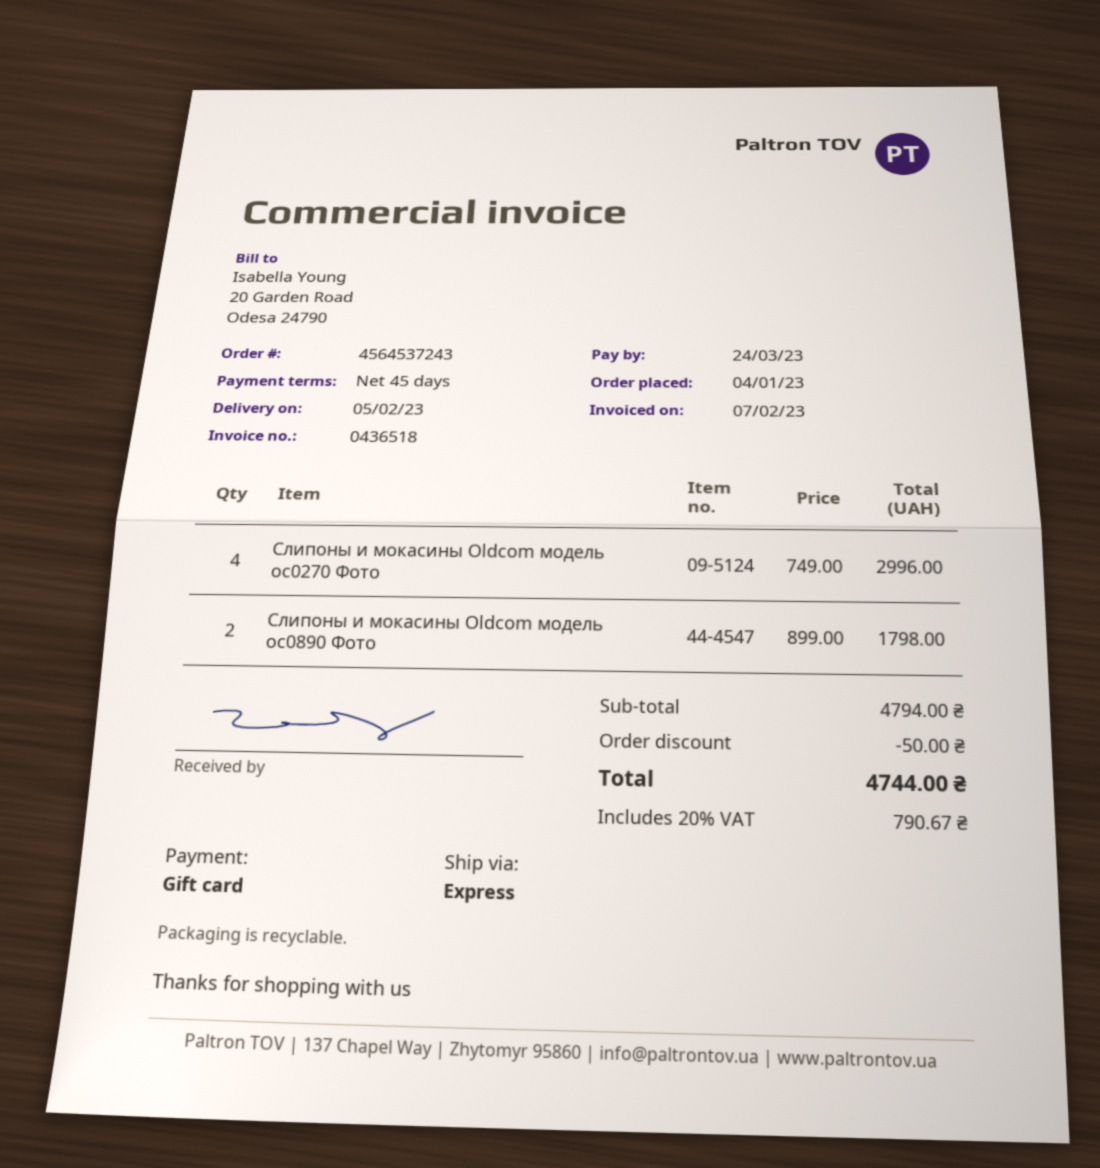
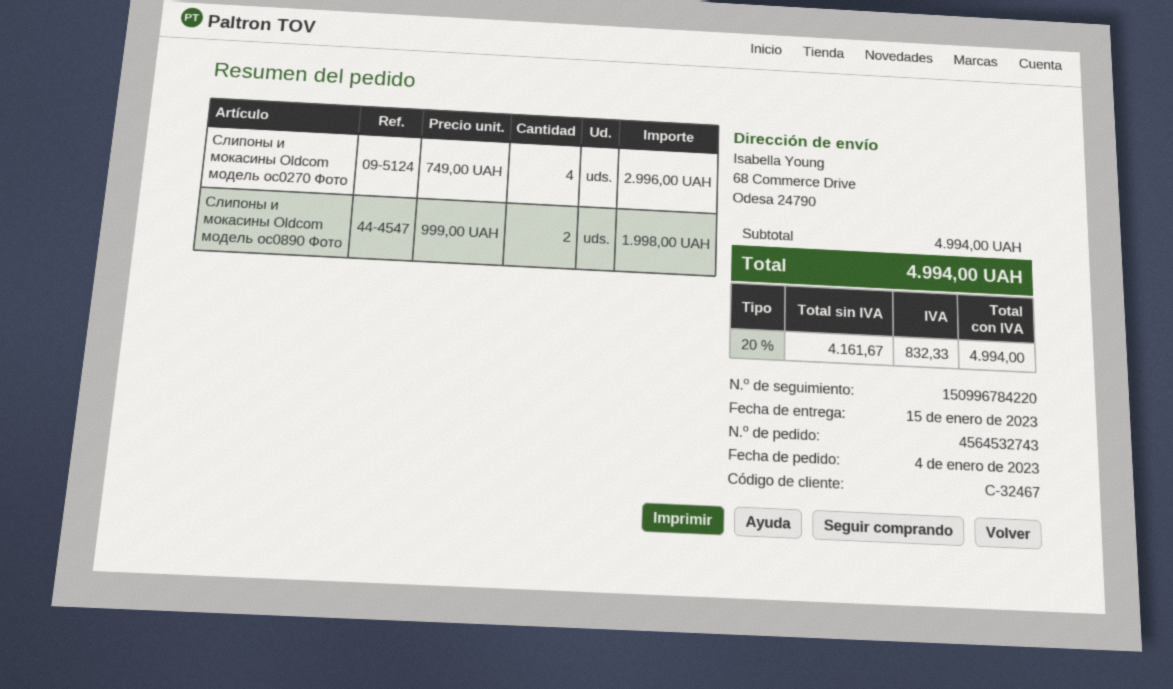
order number: 4564537243 -> 4564532743
delivery date: 2023-02-05 -> 2023-01-15
Слипоны и мокасины Oldcom модель oc0890 Фото: 2 x 899.00 = 1798.00 -> 2 x 999.00 = 1998.00
subtotal: 4794.00 -> 4994.00
discount: 50.00 -> none
tax: 20% = 790.67 -> 20% = 832.33
total: 4744.00 -> 4994.00

